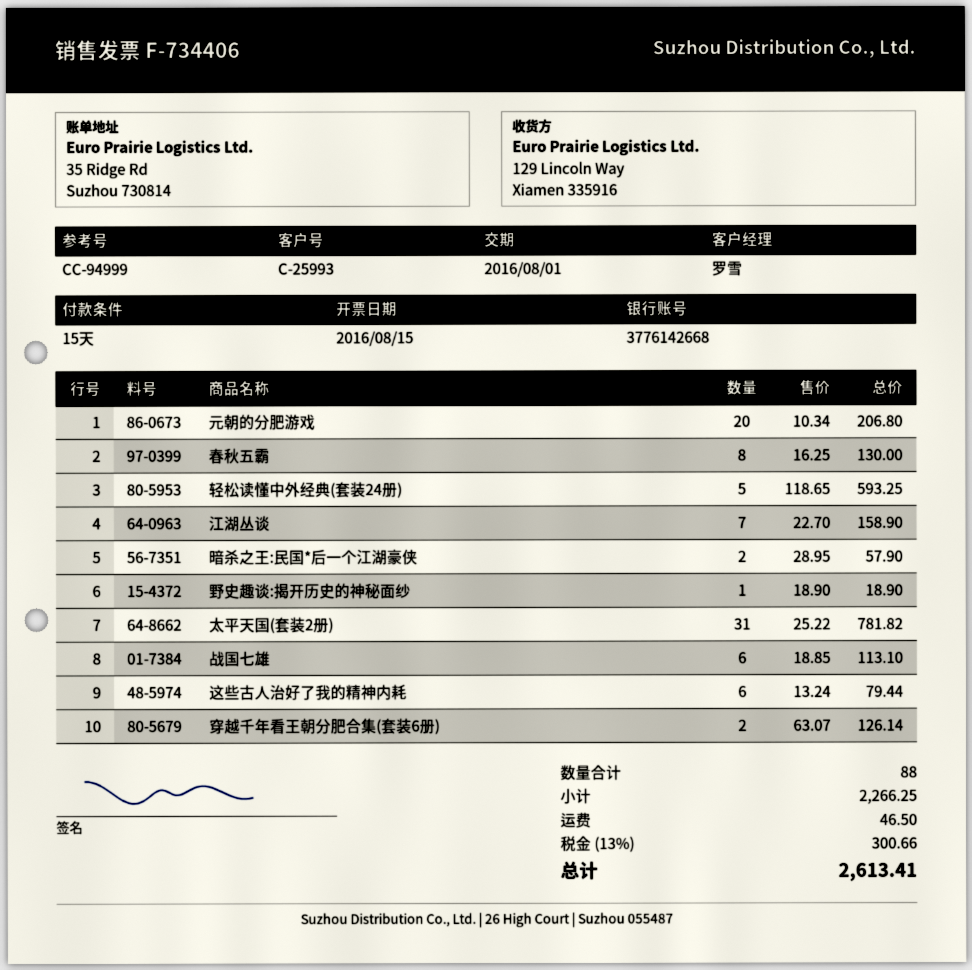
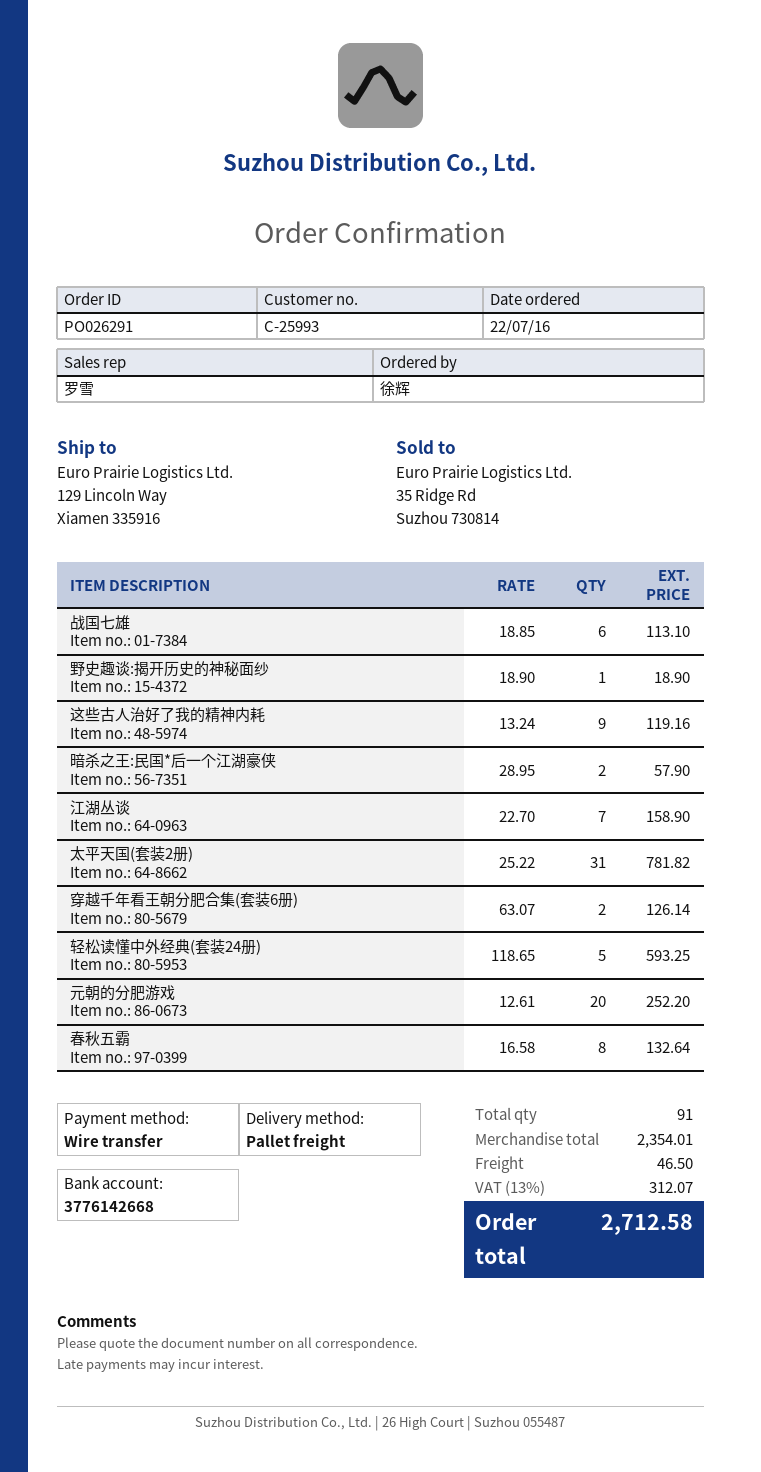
元朝的分肥游戏: 20 x 10.34 = 206.80 -> 20 x 12.61 = 252.20
春秋五霸: 8 x 16.25 = 130.00 -> 8 x 16.58 = 132.64
这些古人治好了我的精神内耗: 6 x 13.24 = 79.44 -> 9 x 13.24 = 119.16
total quantity: 88 -> 91
subtotal: 2266.25 -> 2354.01
tax: 13% = 300.66 -> 13% = 312.07
total: 2613.41 -> 2712.58

